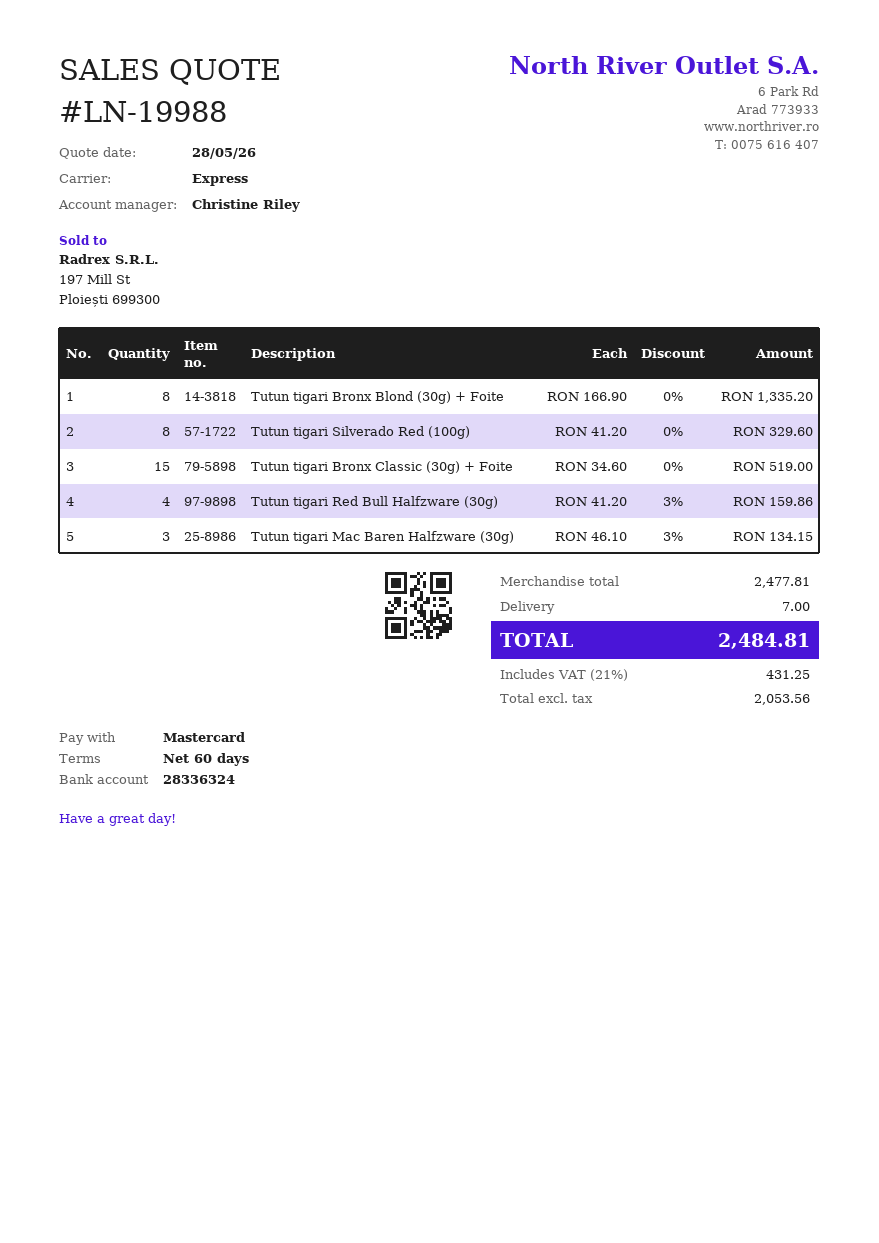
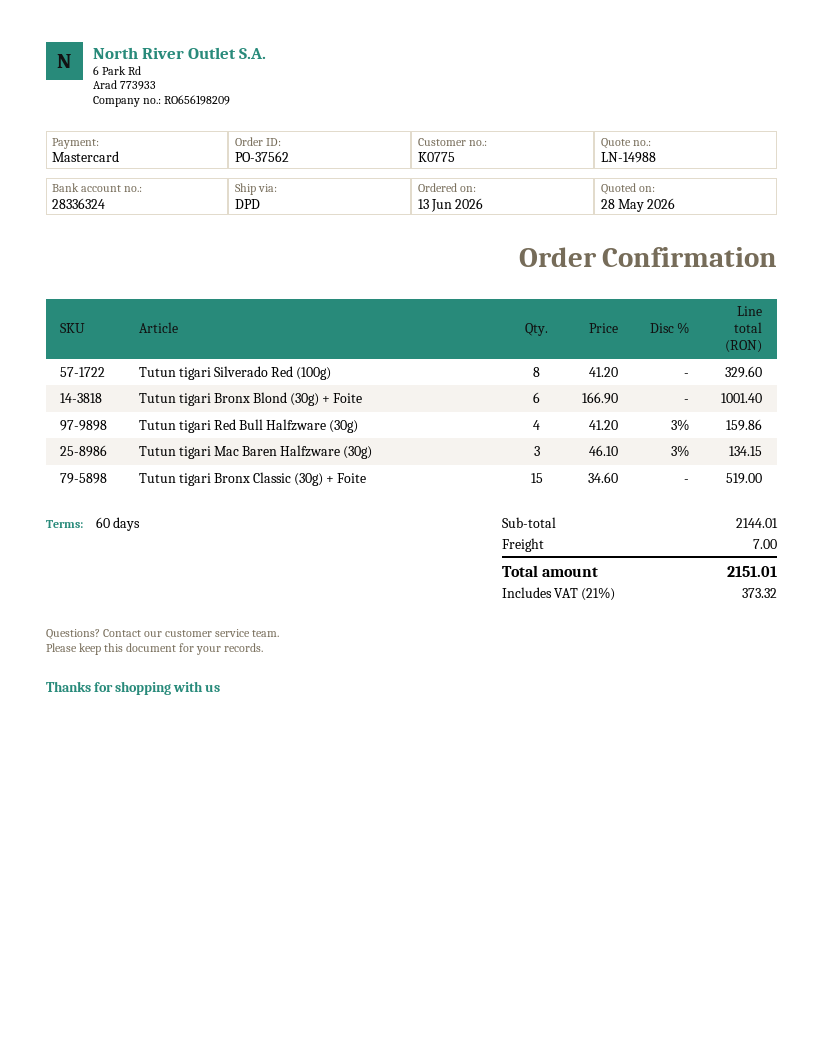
quote number: LN-19988 -> LN-14988
shipping method: express -> DPD
Tutun tigari Bronx Blond (30g) + Foite: 8 x 166.90 = 1335.20 -> 6 x 166.90 = 1001.40
subtotal: 2477.81 -> 2144.01
tax: 21% = 431.25 -> 21% = 373.32
total: 2484.81 -> 2151.01

